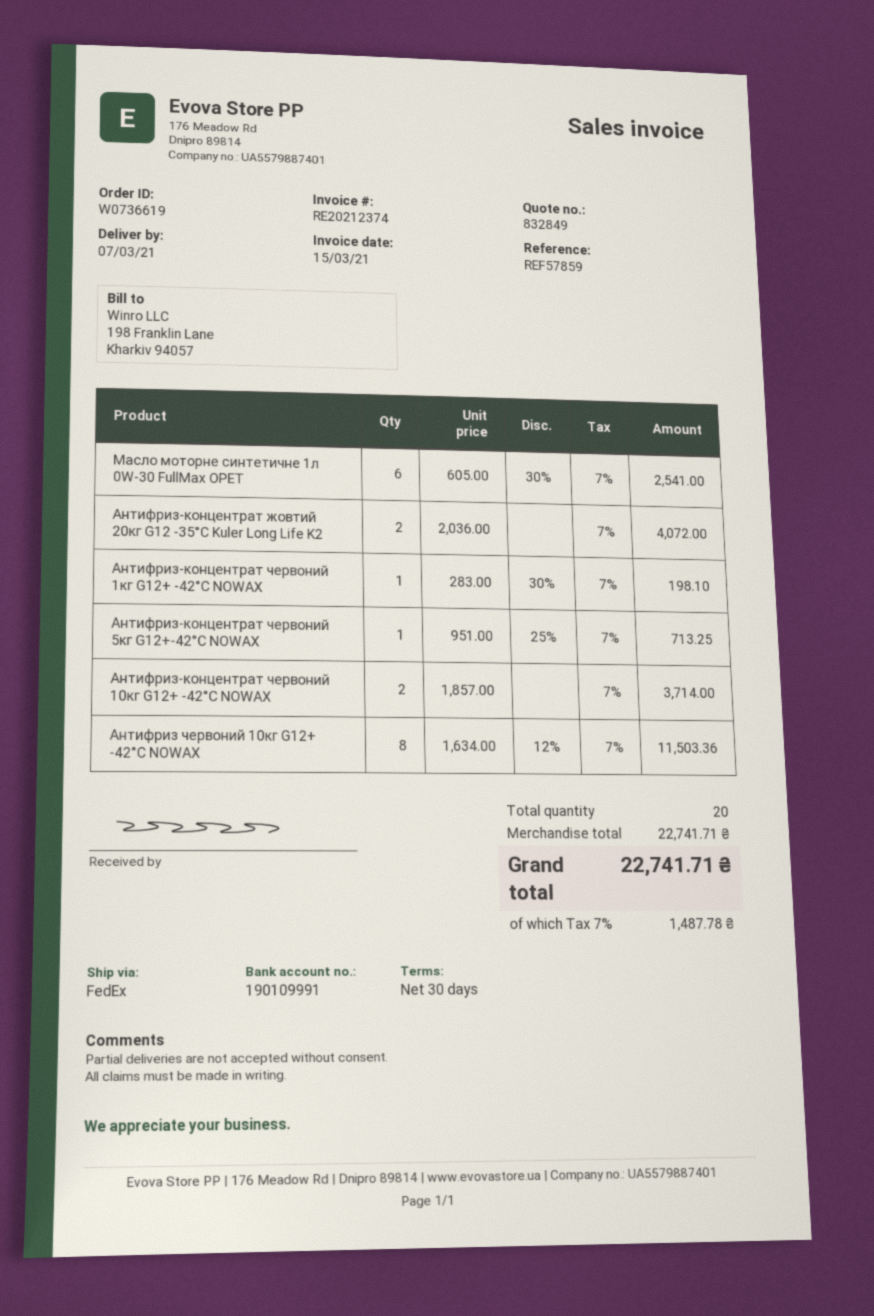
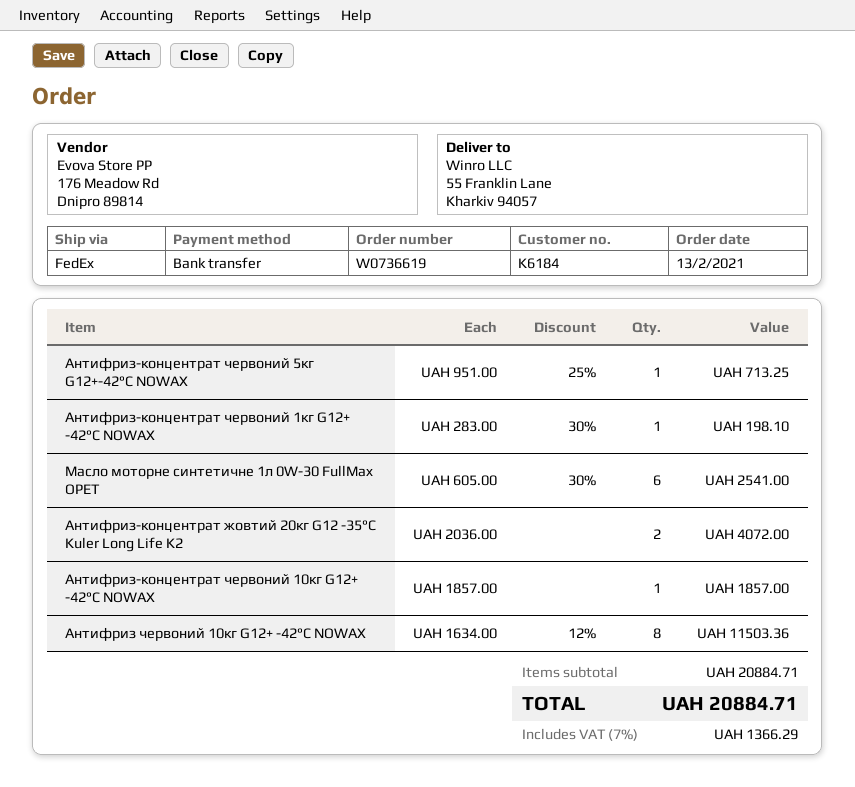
Антифриз-концентрат червоний 10кг G12+ -42°C NOWAX: 2 x 1857.00 = 3714.00 -> 1 x 1857.00 = 1857.00
subtotal: 22741.71 -> 20884.71
tax: 7% = 1487.78 -> 7% = 1366.29
total: 22741.71 -> 20884.71

